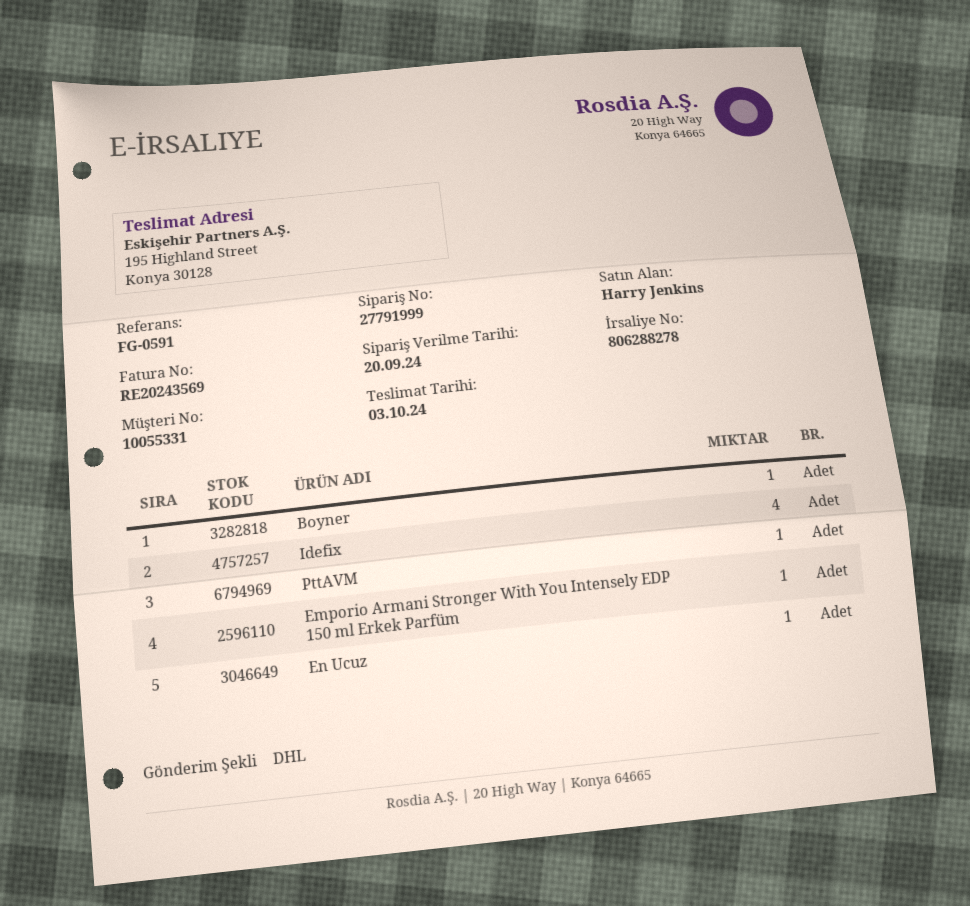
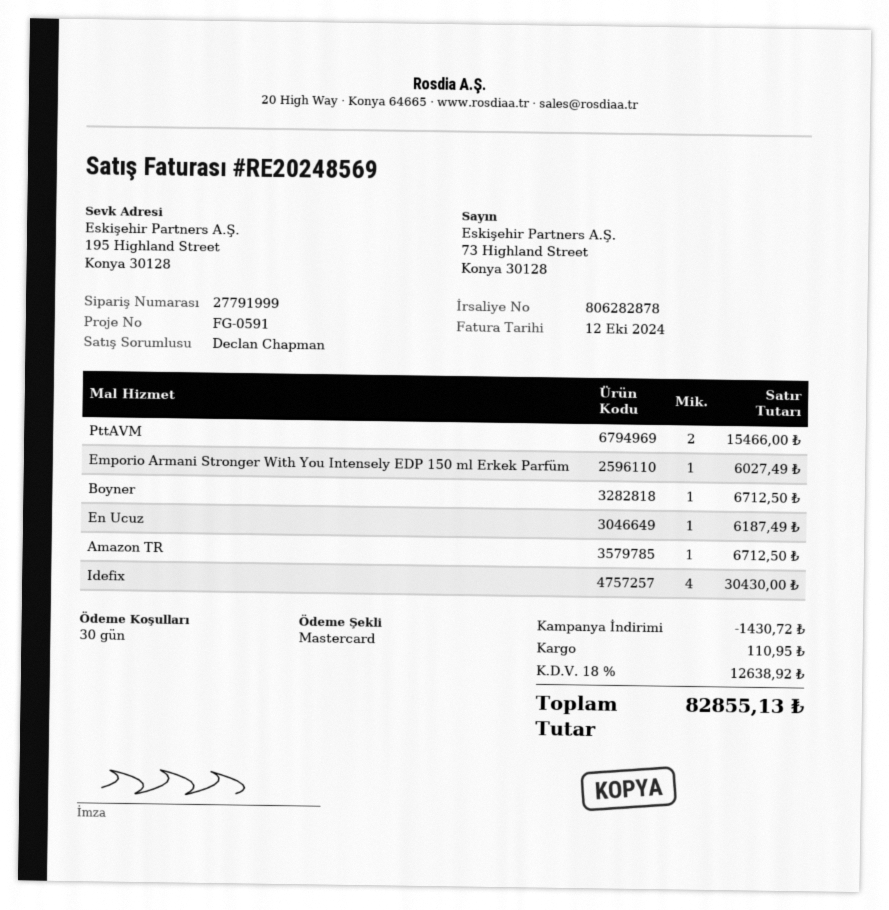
delivery note number: 806288278 -> 806282878
invoice number: RE20243569 -> RE20248569
PttAVM: 1 -> 2
Amazon TR: none -> 1

